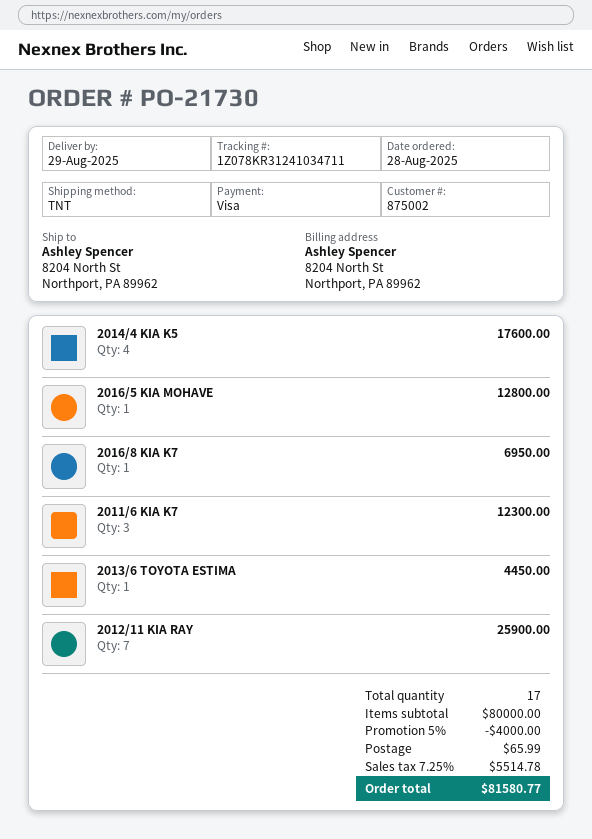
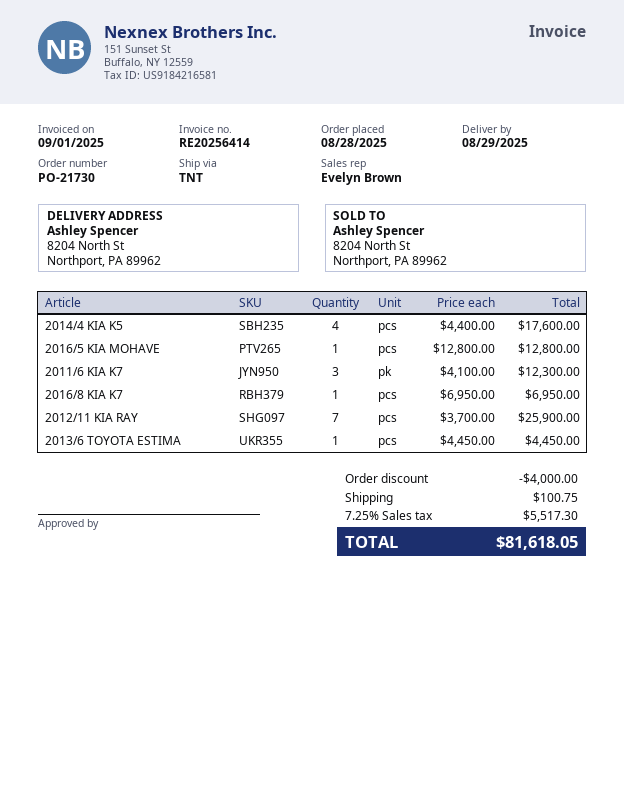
shipping: 65.99 -> 100.75
tax: 7.25% = 5514.78 -> 7.25% = 5517.30
total: 81580.77 -> 81618.05

